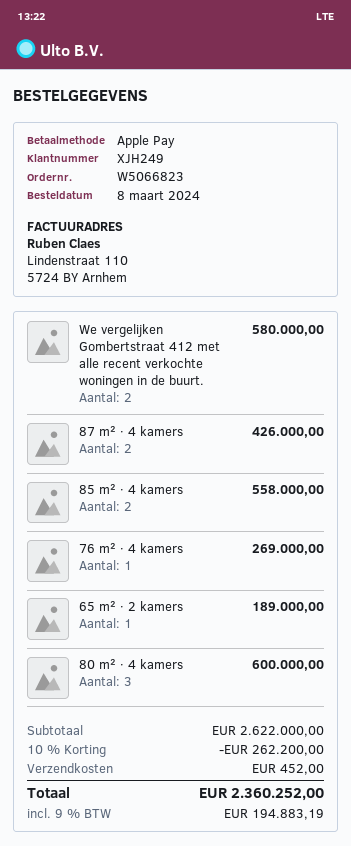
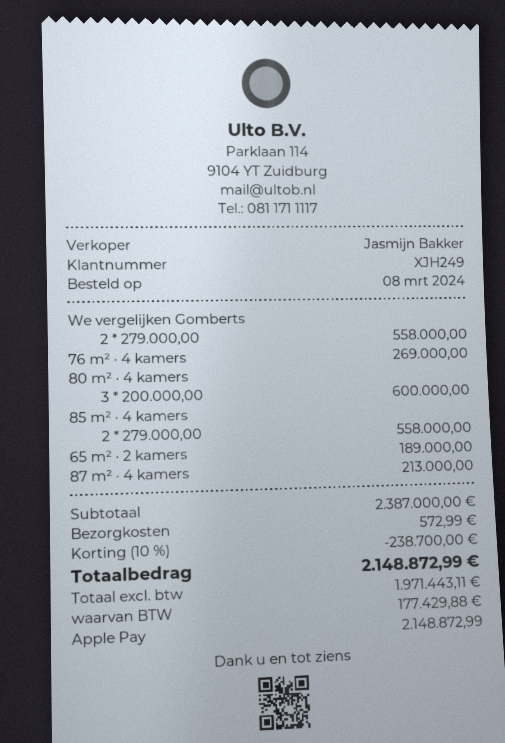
We vergelijken Gombertstraat 412 met alle recent verkochte woningen in de buurt.: 2 for 580000.00 -> 2 for 558000.00
87 m² · 4 kamers: 2 for 426000.00 -> 1 for 213000.00
subtotal: 2622000.00 -> 2387000.00
discount: 10% = 262200.00 -> 10% = 238700.00
shipping: 452.00 -> 572.99
tax: 194883.19 -> 177429.88
total: 2360252.00 -> 2148872.99

